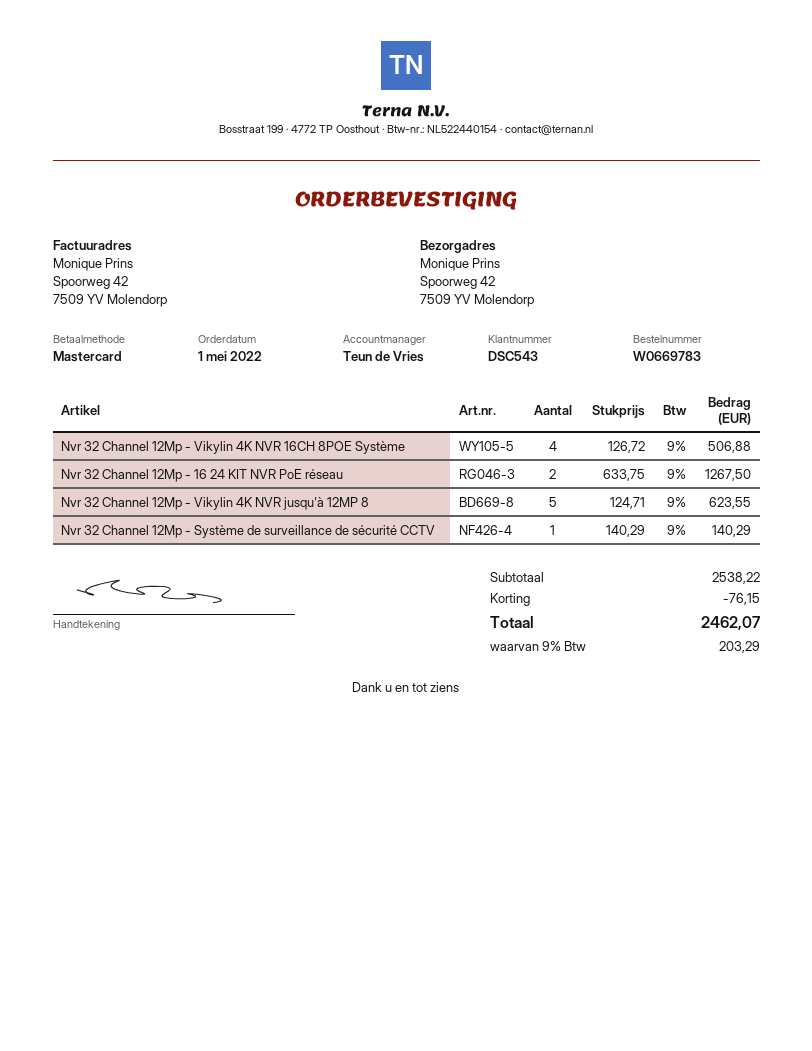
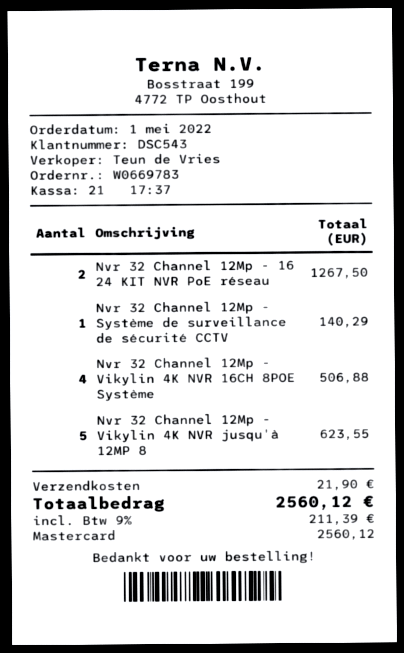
discount: 76.15 -> none
shipping: none -> 21.90
tax: 9% = 203.29 -> 9% = 211.39
total: 2462.07 -> 2560.12

